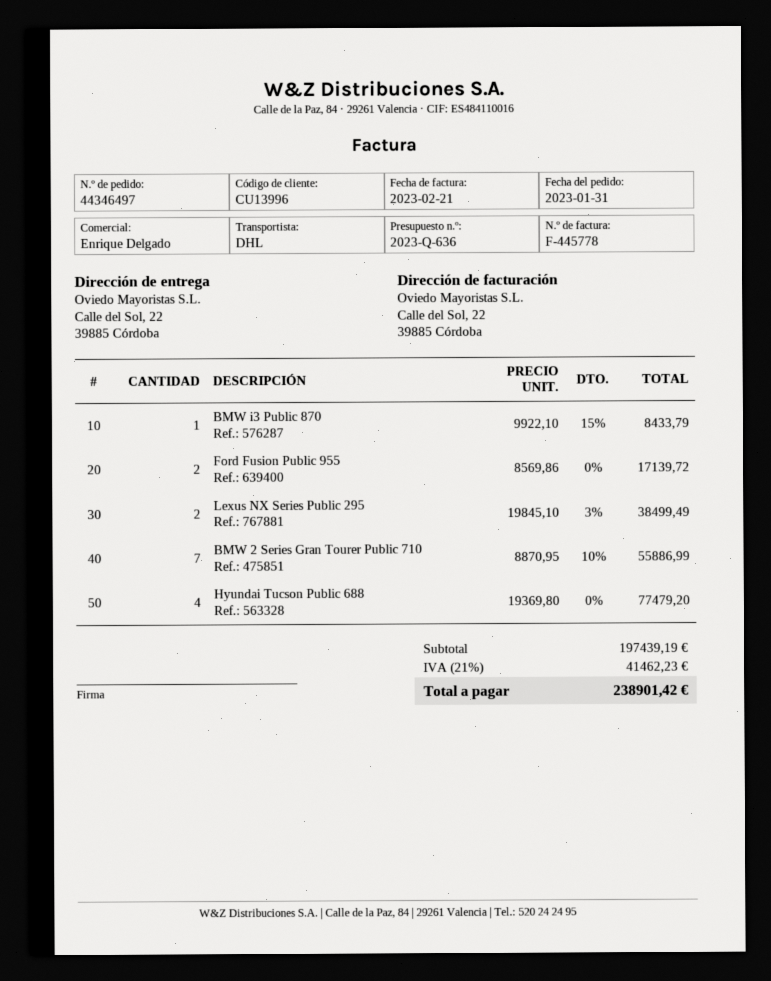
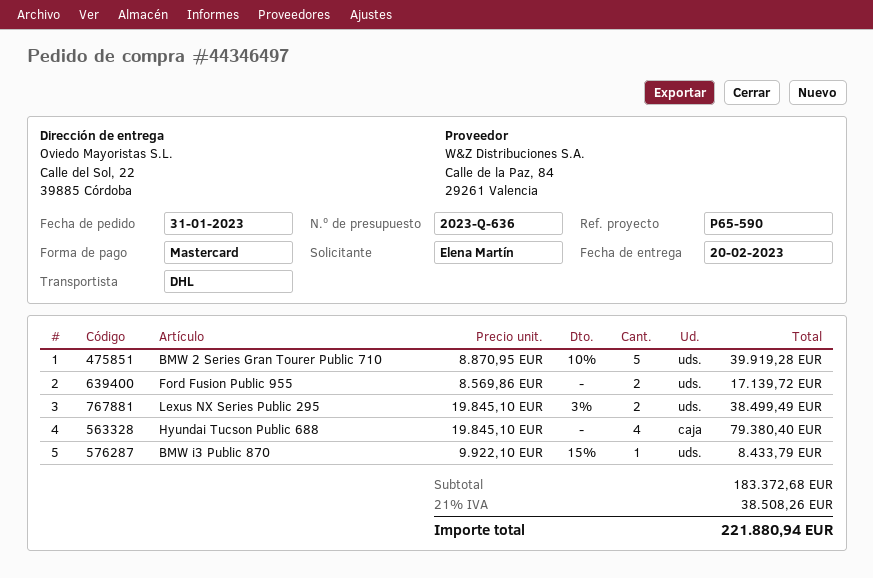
BMW 2 Series Gran Tourer Public 710: 7 x 8870.95 - 10% = 55886.99 -> 5 x 8870.95 - 10% = 39919.28
Hyundai Tucson Public 688: 4 x 19369.80 = 77479.20 -> 4 x 19845.10 = 79380.40
subtotal: 197439.19 -> 183372.68
tax: 21% = 41462.23 -> 21% = 38508.26
total: 238901.42 -> 221880.94

